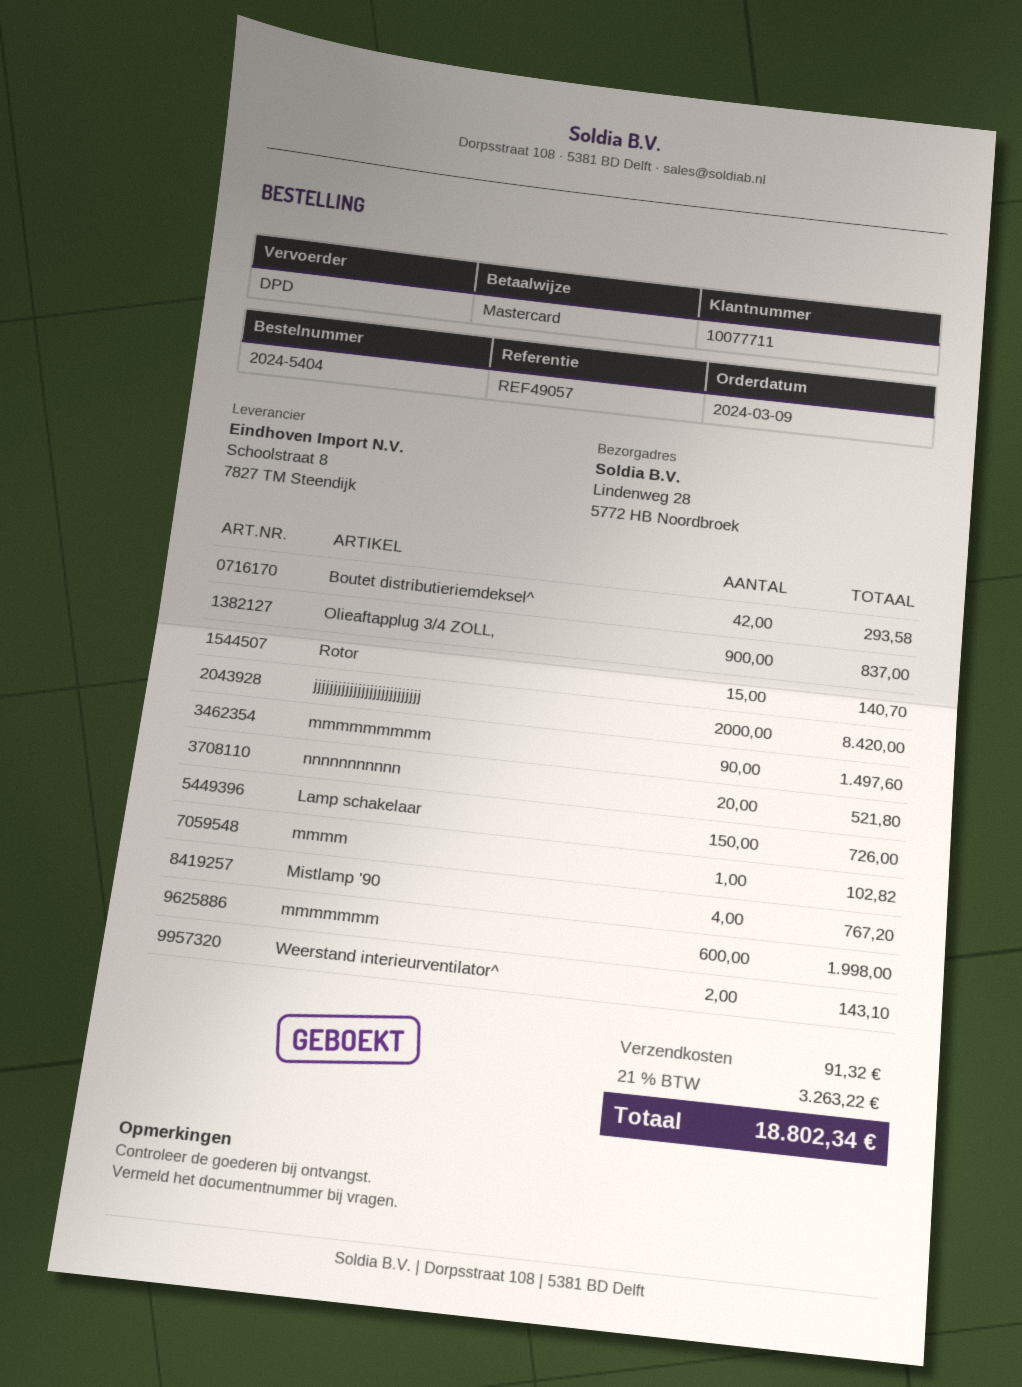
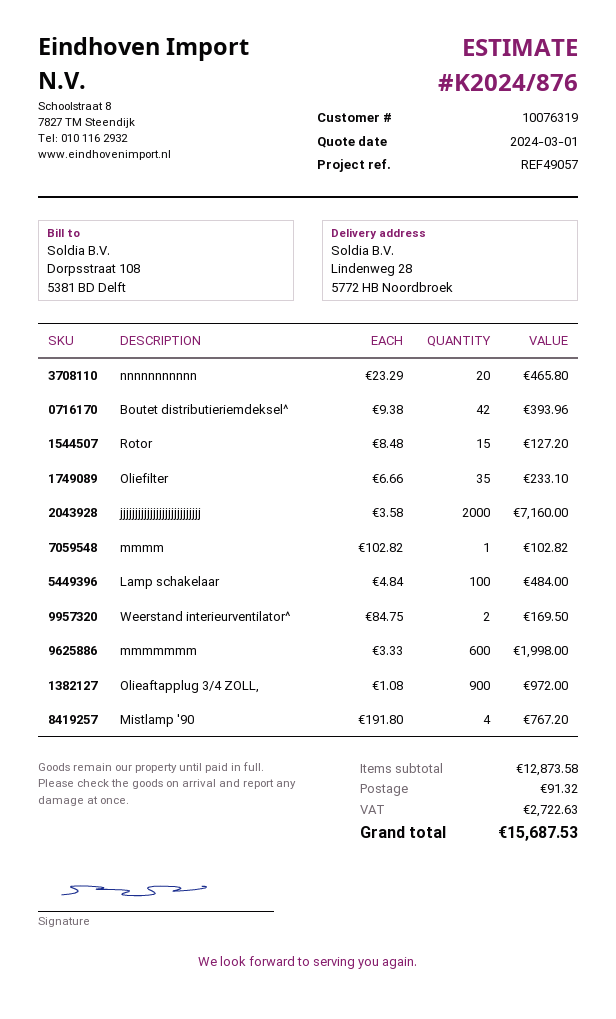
customer number: 10077711 -> 10076319
Boutet distributieriemdeksel^: 42 for 293.58 -> 42 for 393.96
Olieaftapplug 3/4 ZOLL,: 900 for 837.00 -> 900 for 972.00
Rotor: 15 for 140.70 -> 15 for 127.20
jjjjjjjjjjjjjjjjjjjjjjjjjjj: 2000 for 8420.00 -> 2000 for 7160.00
mmmmmmmmm: 90 for 1497.60 -> none
nnnnnnnnnnn: 20 for 521.80 -> 20 for 465.80
Lamp schakelaar: 150 for 726.00 -> 100 for 484.00
Weerstand interieurventilator^: 2 for 143.10 -> 2 for 169.50
Oliefilter: none -> 35 for 233.10
tax: 3263.22 -> 2722.63
total: 18802.34 -> 15687.53

